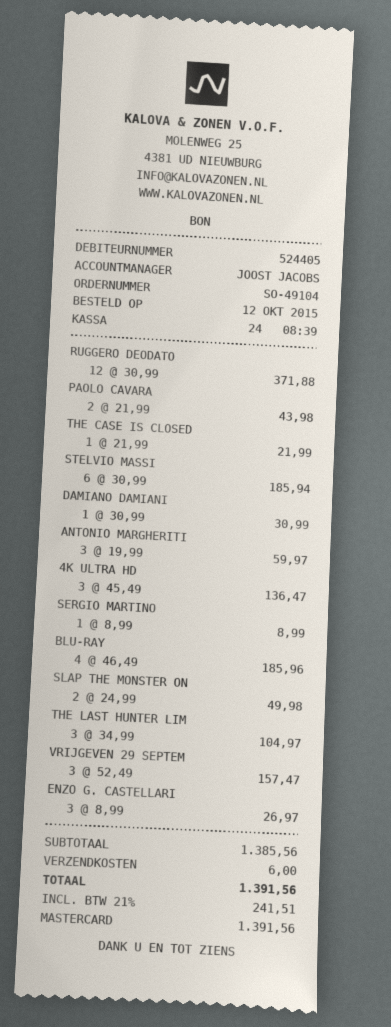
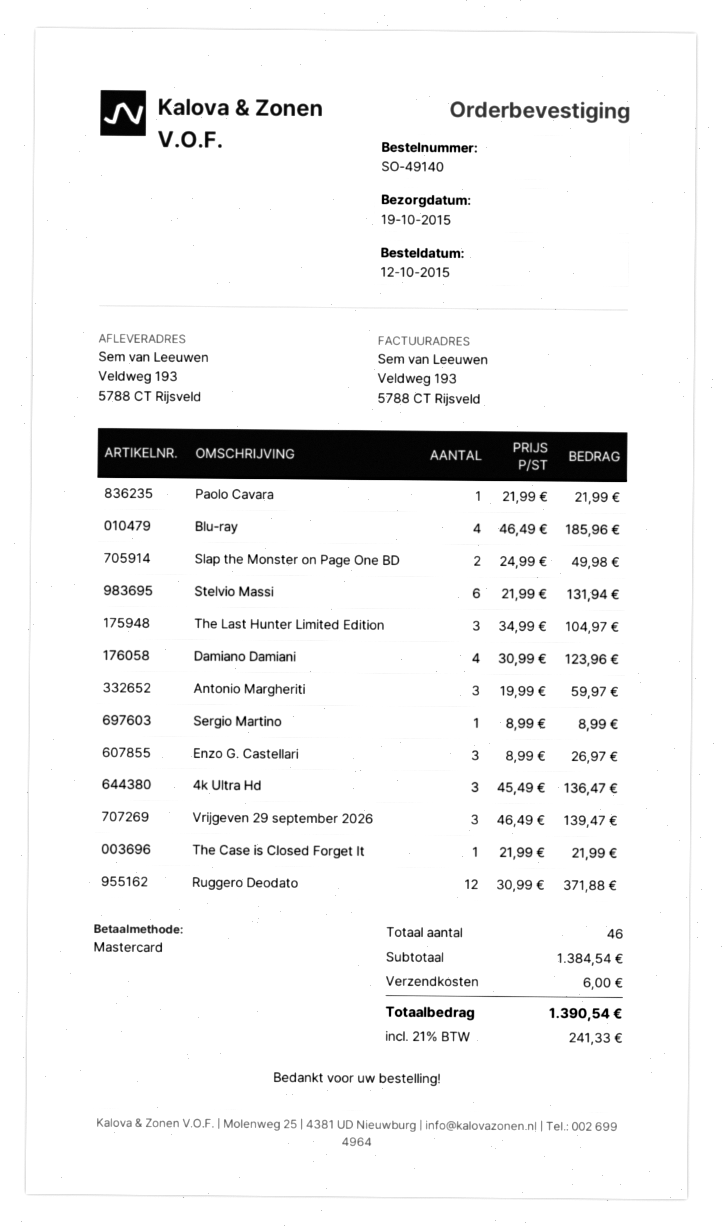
order number: SO-49104 -> SO-49140
PAOLO CAVARA: 2 x 21.99 = 43.98 -> 1 x 21.99 = 21.99
STELVIO MASSI: 6 x 30.99 = 185.94 -> 6 x 21.99 = 131.94
DAMIANO DAMIANI: 1 x 30.99 = 30.99 -> 4 x 30.99 = 123.96
VRIJGEVEN 29 SEPTEM: 3 x 52.49 = 157.47 -> 3 x 46.49 = 139.47
subtotal: 1385.56 -> 1384.54
tax: 21% = 241.51 -> 21% = 241.33
total: 1391.56 -> 1390.54

